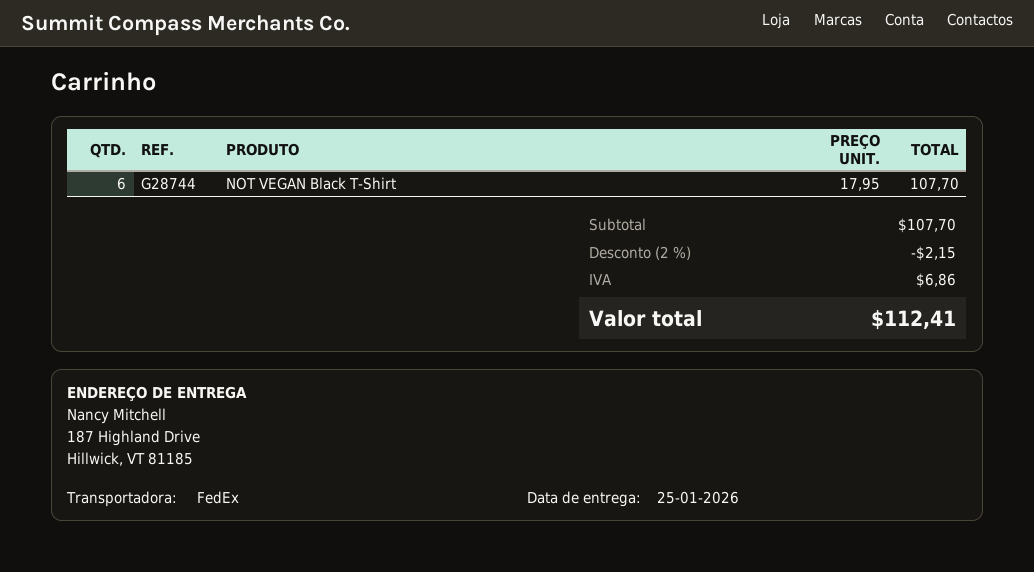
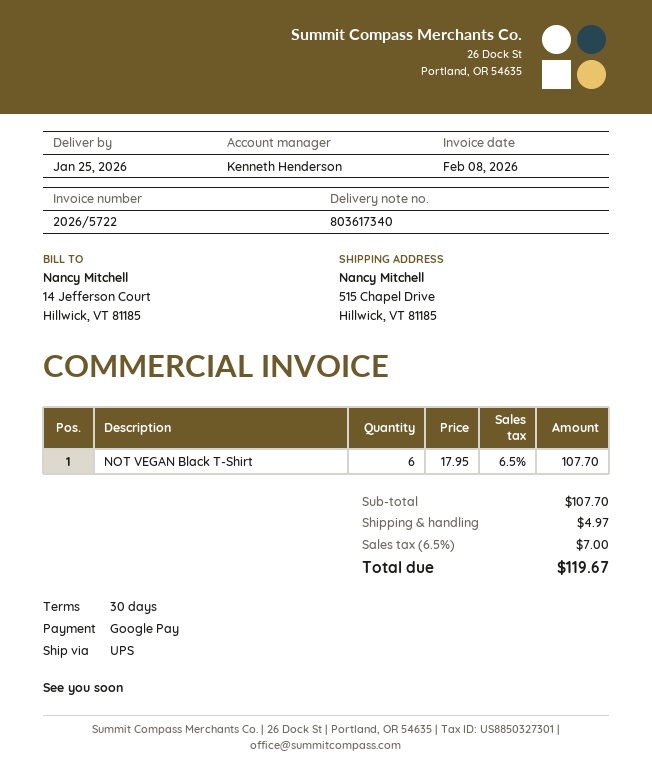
shipping method: FedEx -> UPS
ship to: 187 Highland Drive, Hillwick, VT 81185 -> 515 Chapel Drive, Hillwick, VT 81185
discount: 2% = 2.15 -> none
shipping: none -> 4.97
tax: 6.86 -> 7.00
total: 112.41 -> 119.67

